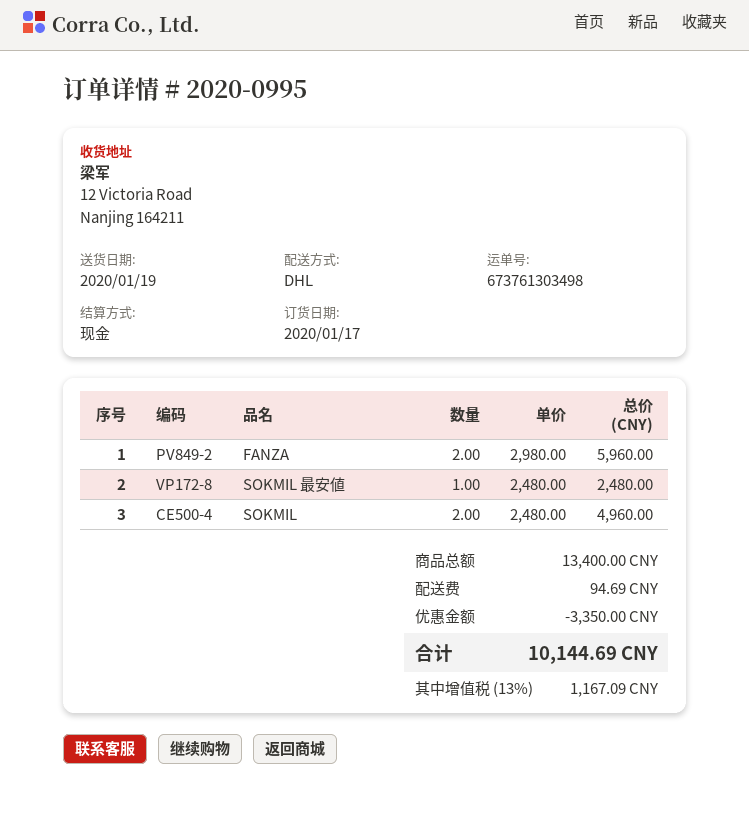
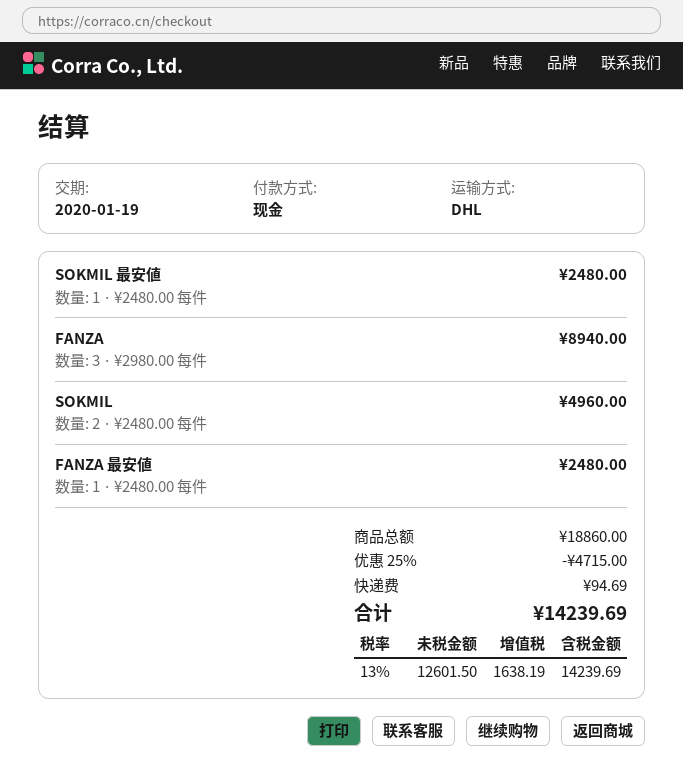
FANZA: 2 x 2980.00 = 5960.00 -> 3 x 2980.00 = 8940.00
FANZA 最安値: none -> 1 x 2480.00 = 2480.00
subtotal: 13400.00 -> 18860.00
discount: 3350.00 -> 4715.00
tax: 13% = 1167.09 -> 13% = 1638.19
total: 10144.69 -> 14239.69

